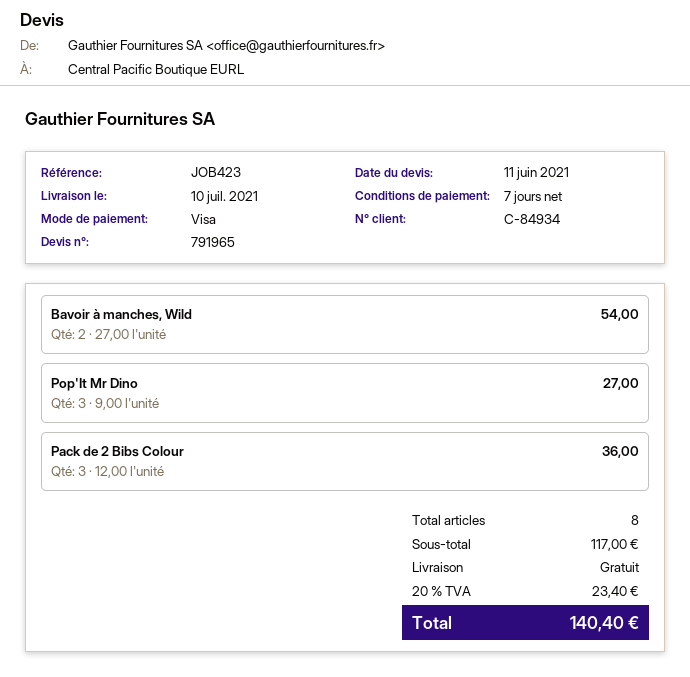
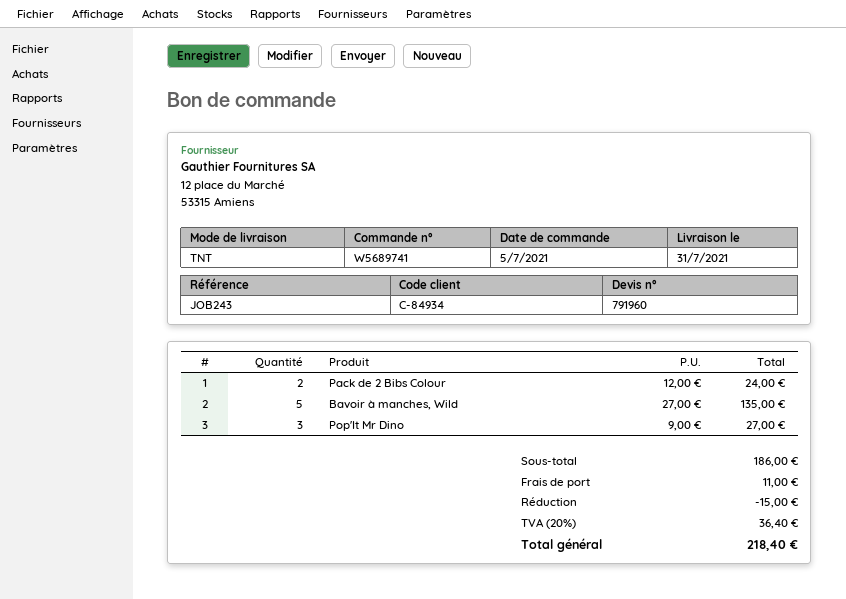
quote number: 791965 -> 791960
delivery date: 2021-07-10 -> 2021-07-31
reference: JOB423 -> JOB243
Bavoir à manches, Wild: 2 x 27.00 = 54.00 -> 5 x 27.00 = 135.00
Pack de 2 Bibs Colour: 3 x 12.00 = 36.00 -> 2 x 12.00 = 24.00
subtotal: 117.00 -> 186.00
discount: none -> 15.00
shipping: 0.00 -> 11.00
tax: 20% = 23.40 -> 20% = 36.40
total: 140.40 -> 218.40

